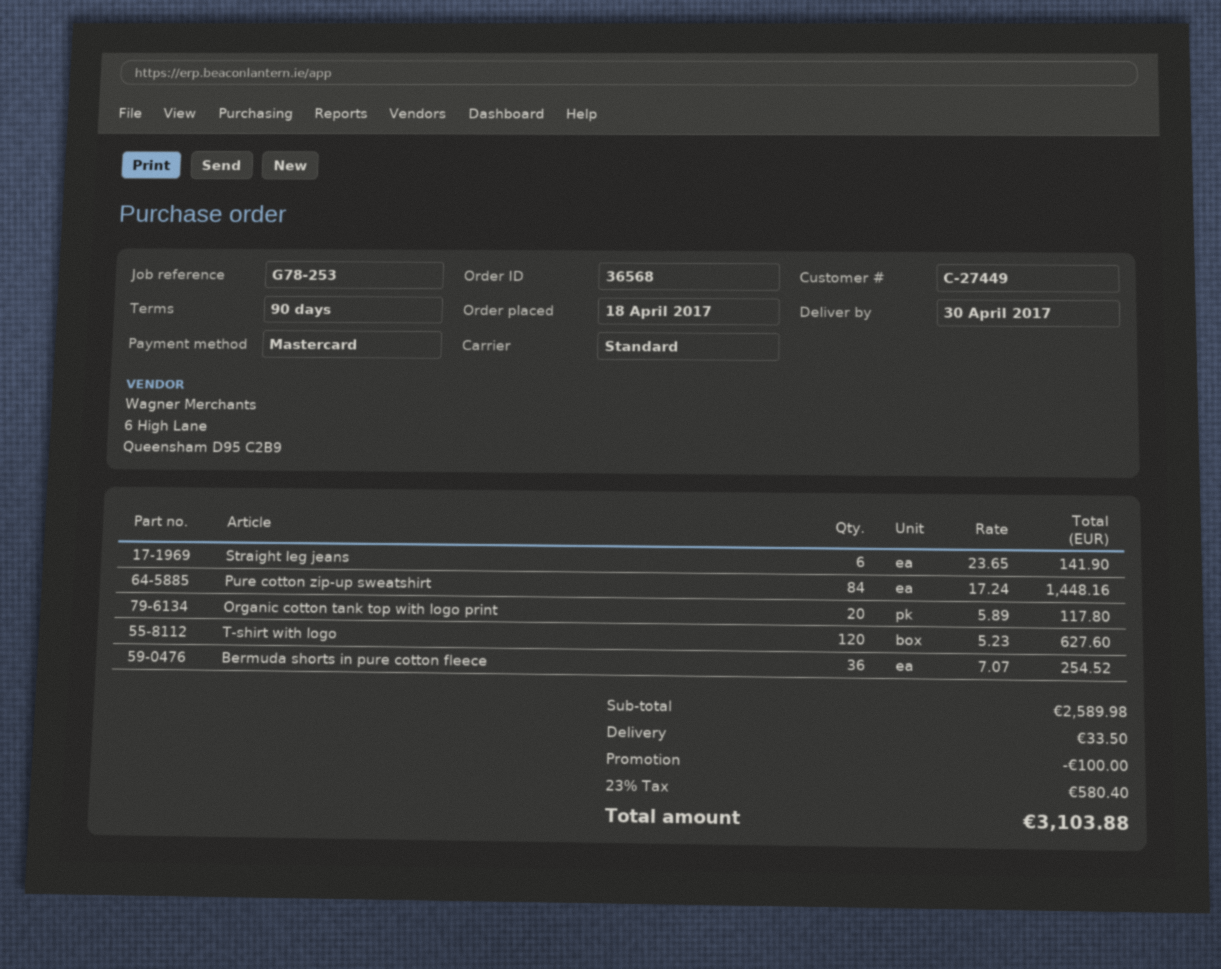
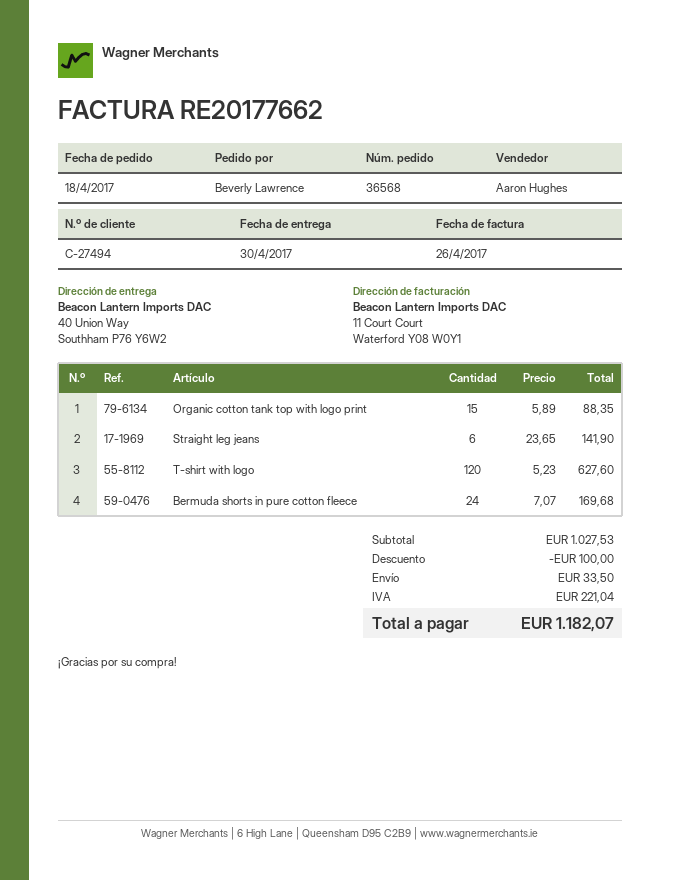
customer number: C-27449 -> C-27494
Pure cotton zip-up sweatshirt: 84 x 17.24 = 1448.16 -> none
Organic cotton tank top with logo print: 20 x 5.89 = 117.80 -> 15 x 5.89 = 88.35
Bermuda shorts in pure cotton fleece: 36 x 7.07 = 254.52 -> 24 x 7.07 = 169.68
subtotal: 2589.98 -> 1027.53
tax: 580.40 -> 221.04
total: 3103.88 -> 1182.07

